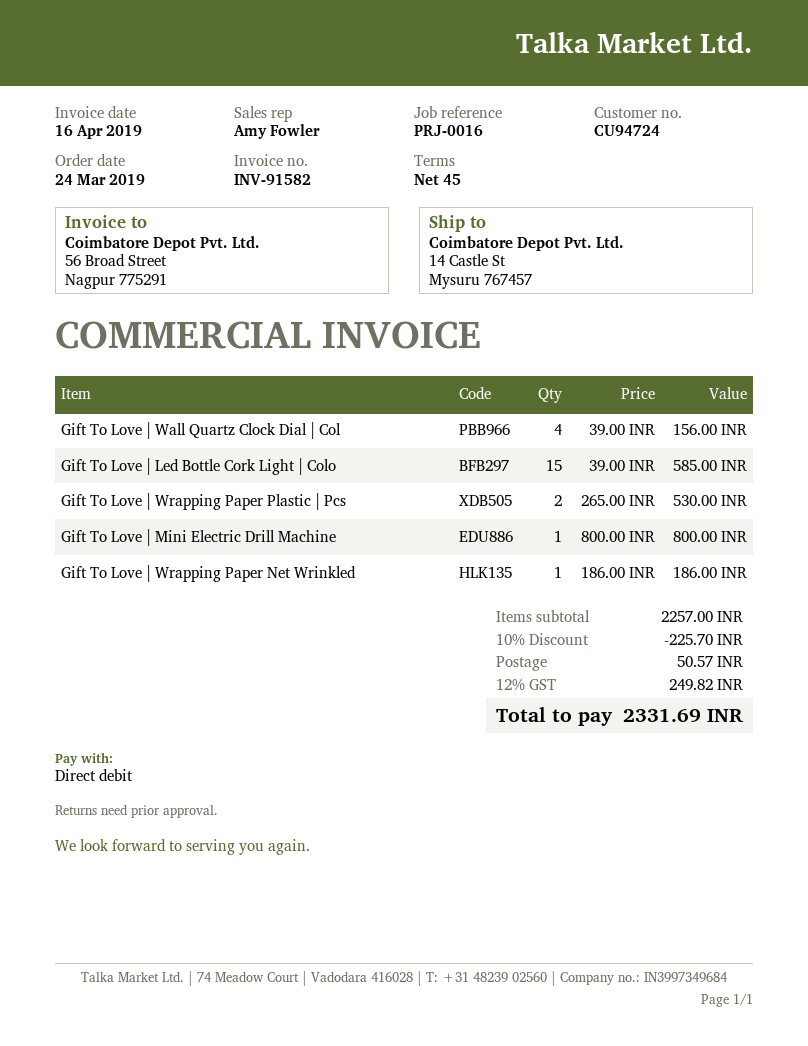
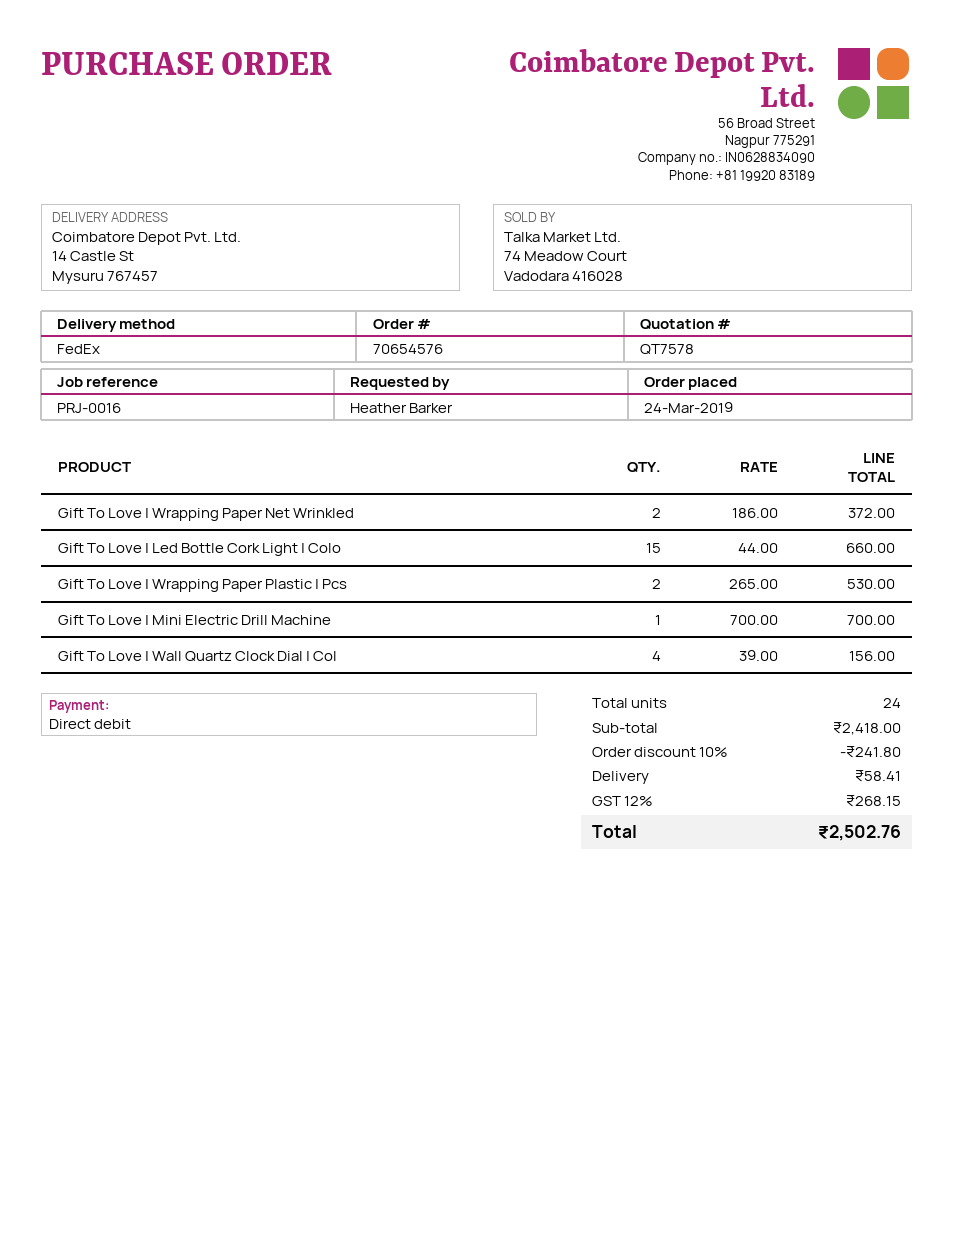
Gift To Love | Led Bottle Cork Light | Colo: 15 x 39.00 = 585.00 -> 15 x 44.00 = 660.00
Gift To Love | Mini Electric Drill Machine: 1 x 800.00 = 800.00 -> 1 x 700.00 = 700.00
Gift To Love | Wrapping Paper Net Wrinkled: 1 x 186.00 = 186.00 -> 2 x 186.00 = 372.00
subtotal: 2257.00 -> 2418.00
discount: 10% = 225.70 -> 10% = 241.80
shipping: 50.57 -> 58.41
tax: 12% = 249.82 -> 12% = 268.15
total: 2331.69 -> 2502.76

